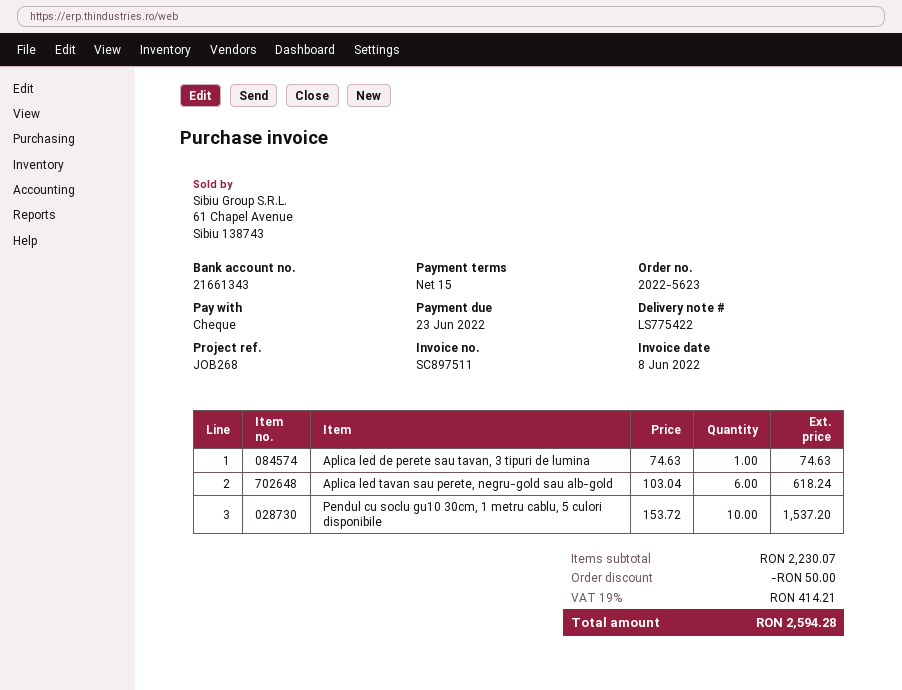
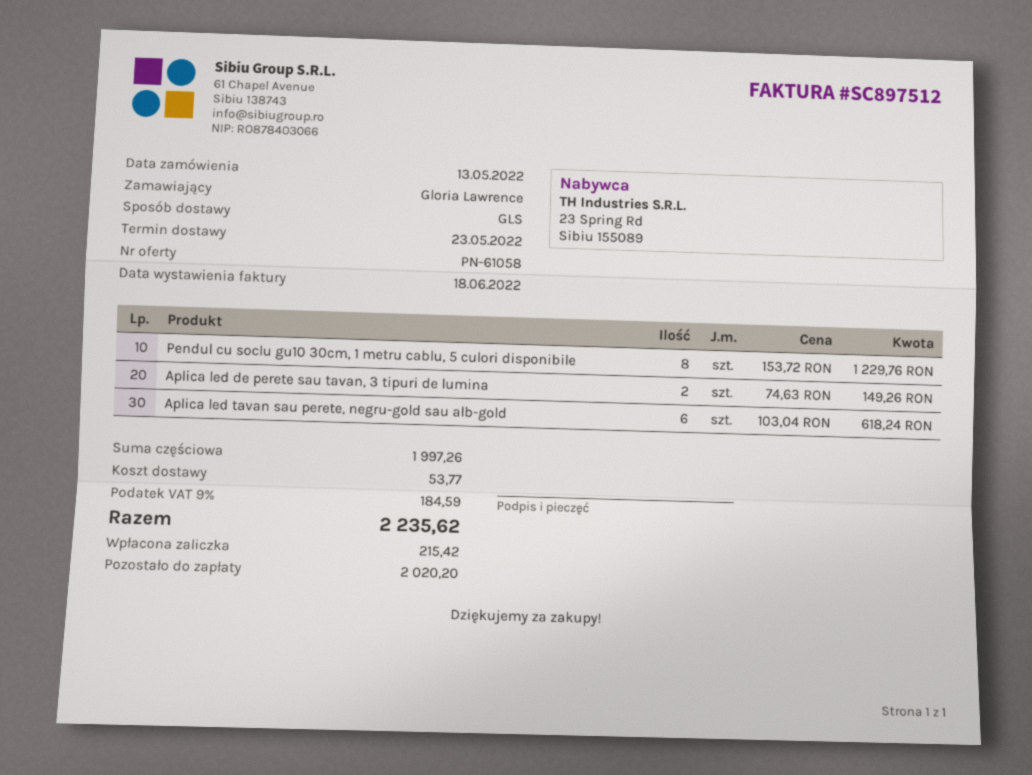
invoice number: SC897511 -> SC897512
invoice date: 2022-06-08 -> 2022-06-18
Aplica led de perete sau tavan, 3 tipuri de lumina: 1 x 74.63 = 74.63 -> 2 x 74.63 = 149.26
Pendul cu soclu gu10 30cm, 1 metru cablu, 5 culori disponibile: 10 x 153.72 = 1537.20 -> 8 x 153.72 = 1229.76
subtotal: 2230.07 -> 1997.26
discount: 50.00 -> none
shipping: none -> 53.77
tax: 19% = 414.21 -> 9% = 184.59
total: 2594.28 -> 2235.62

